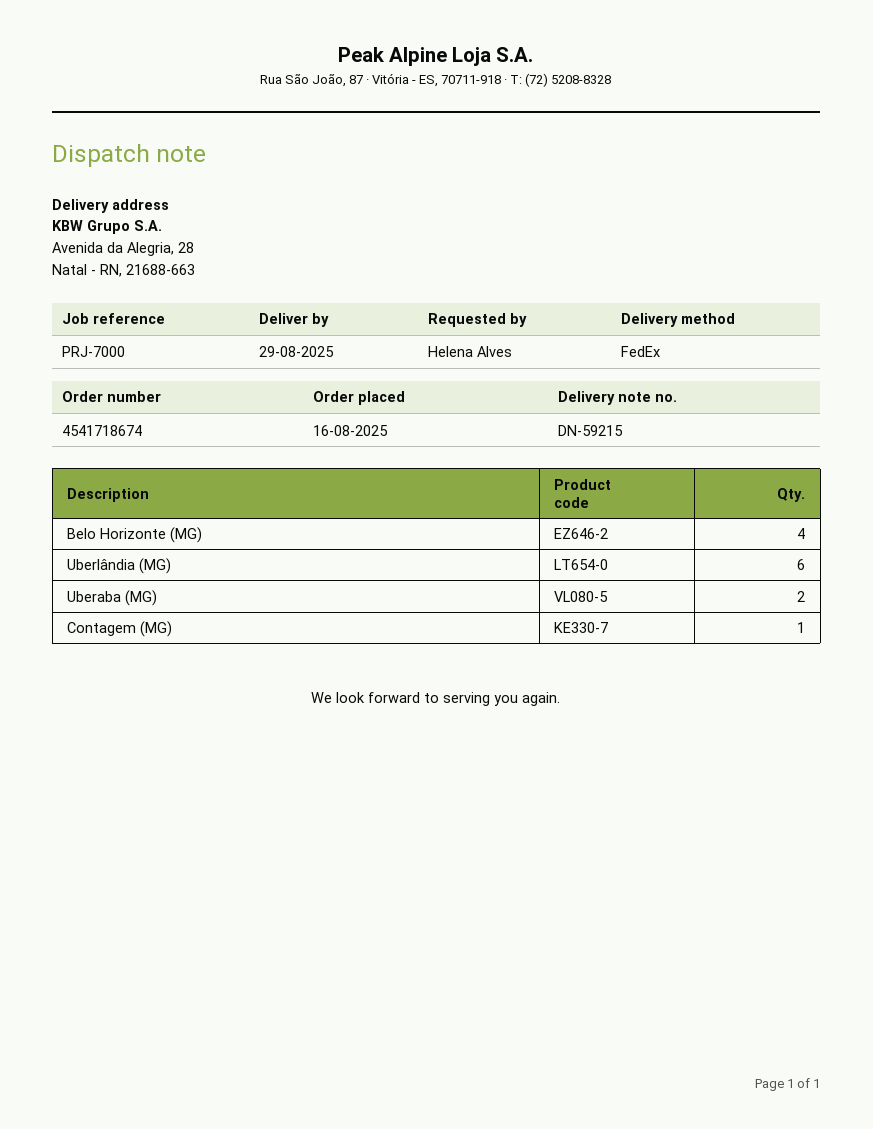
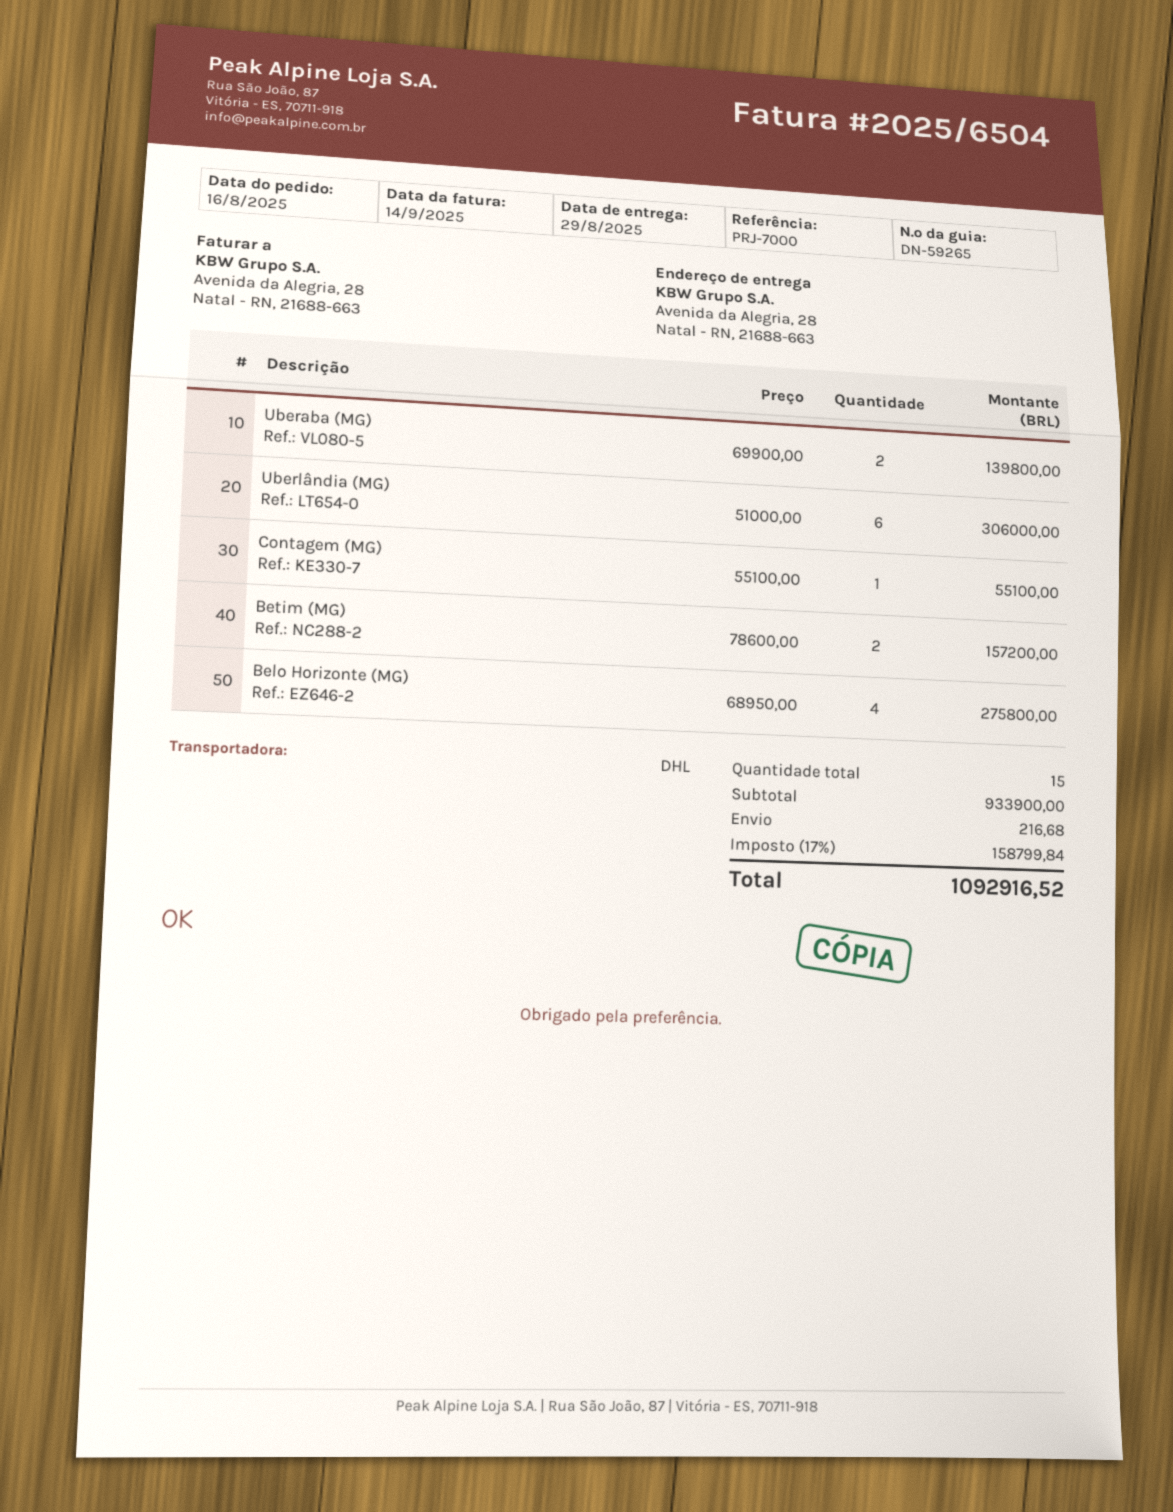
delivery note number: DN-59215 -> DN-59265
shipping method: FedEx -> DHL
Betim (MG): none -> 2

